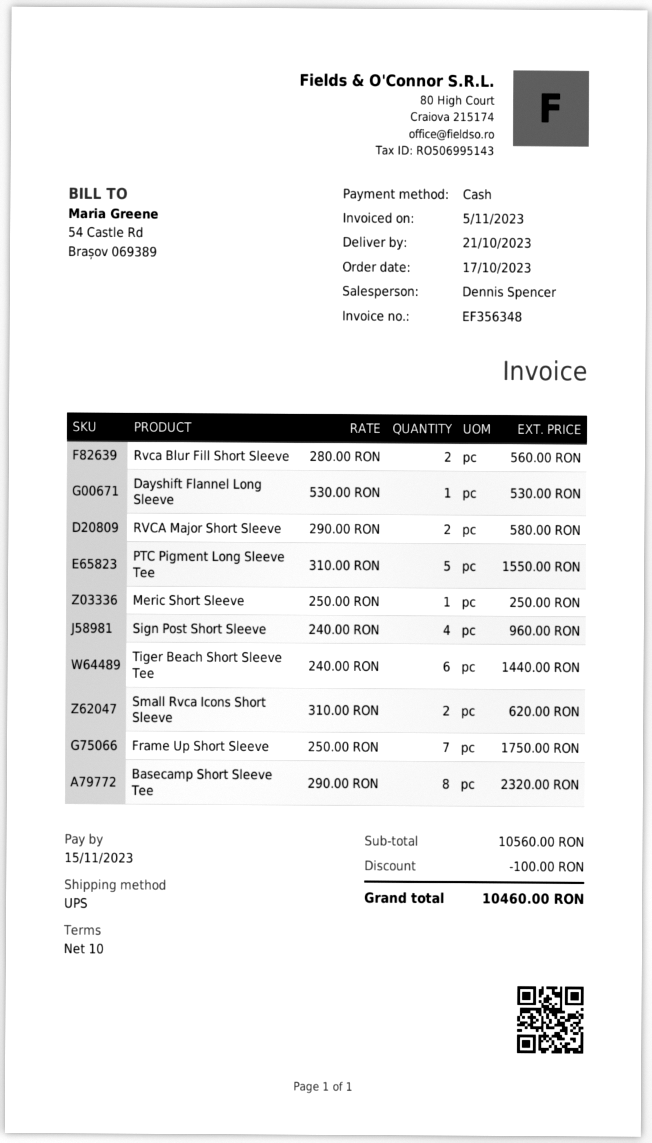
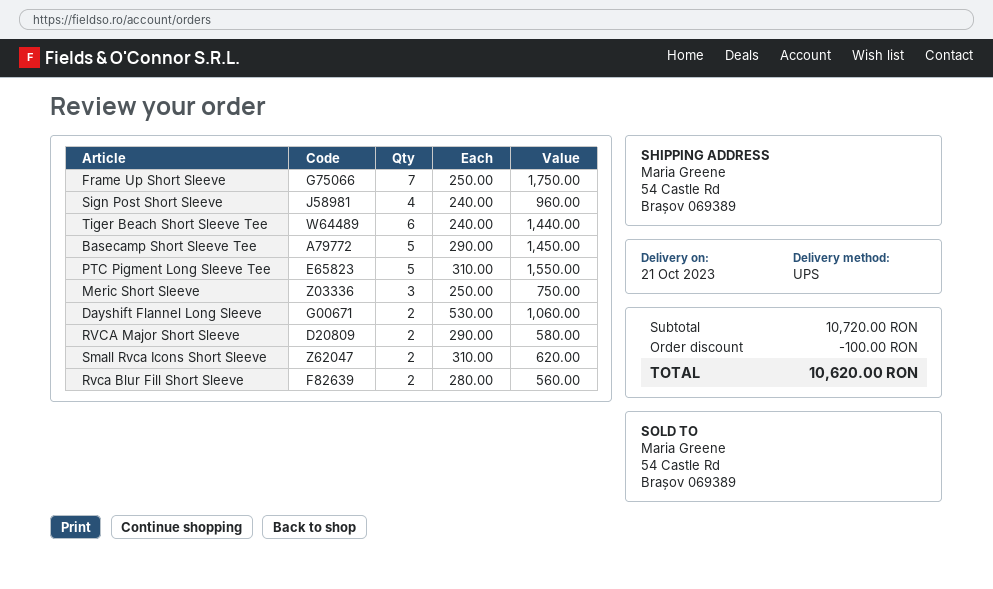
Dayshift Flannel Long Sleeve: 1 x 530.00 = 530.00 -> 2 x 530.00 = 1060.00
Meric Short Sleeve: 1 x 250.00 = 250.00 -> 3 x 250.00 = 750.00
Basecamp Short Sleeve Tee: 8 x 290.00 = 2320.00 -> 5 x 290.00 = 1450.00
subtotal: 10560.00 -> 10720.00
total: 10460.00 -> 10620.00

